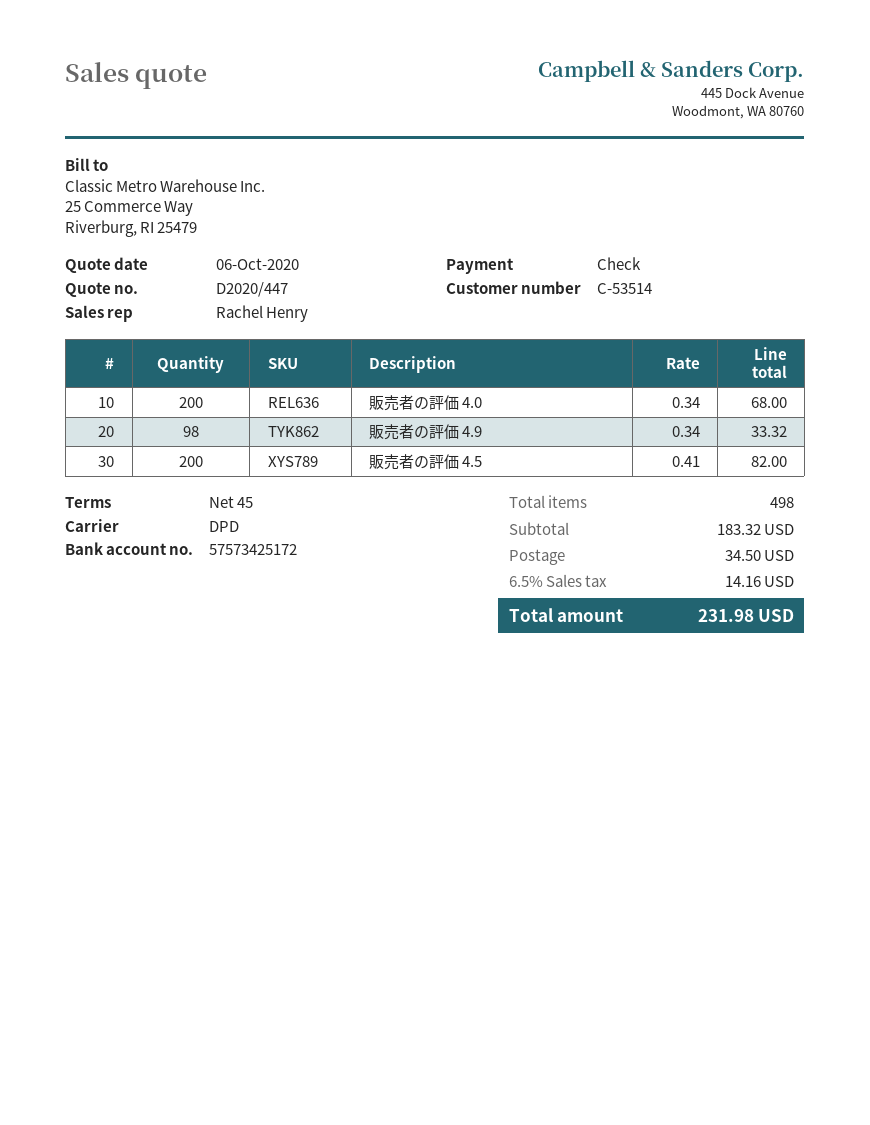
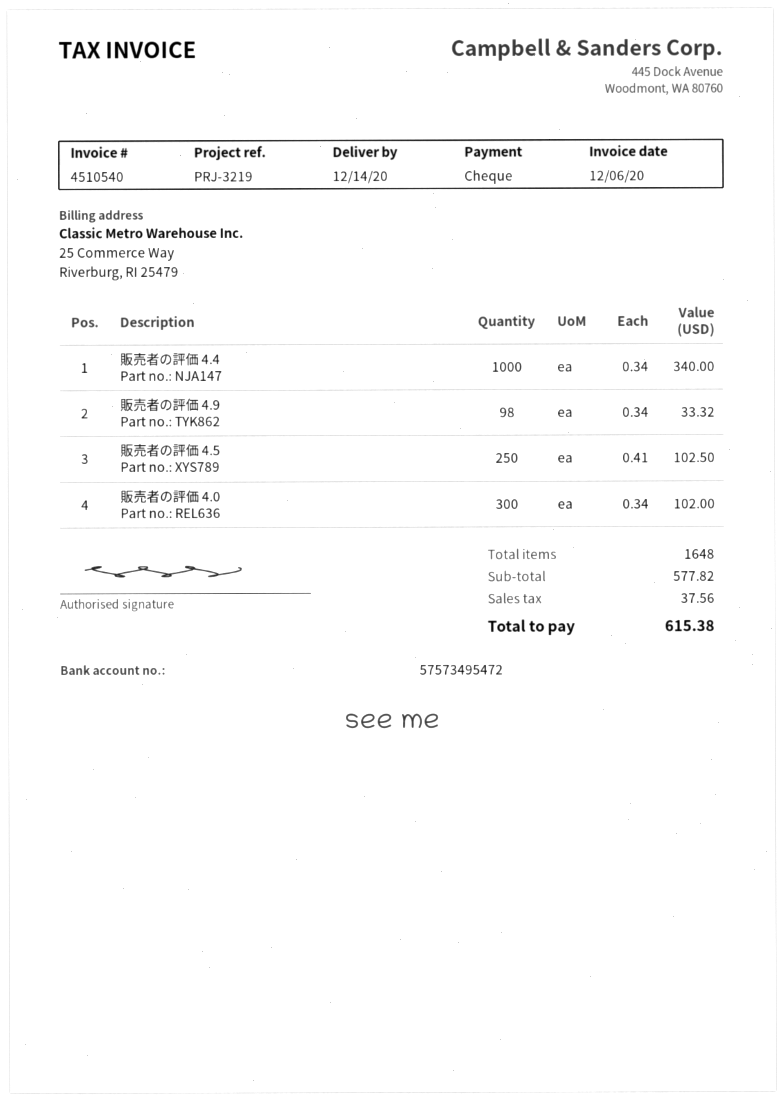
bank account: 57573425172 -> 57573495472
販売者の評価 4.0: 200 x 0.34 = 68.00 -> 300 x 0.34 = 102.00
販売者の評価 4.5: 200 x 0.41 = 82.00 -> 250 x 0.41 = 102.50
販売者の評価 4.4: none -> 1000 x 0.34 = 340.00
total quantity: 498 -> 1648
subtotal: 183.32 -> 577.82
shipping: 34.50 -> none
tax: 14.16 -> 37.56
total: 231.98 -> 615.38

